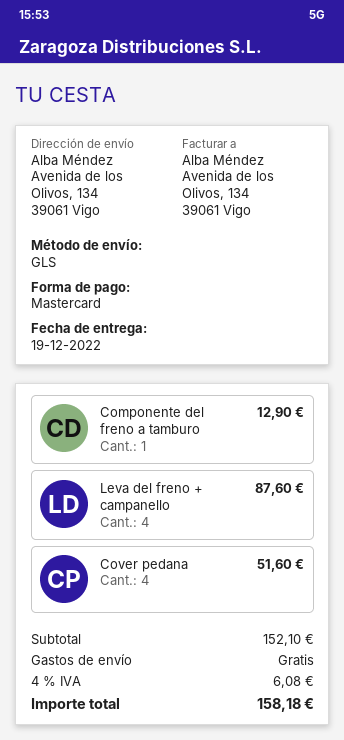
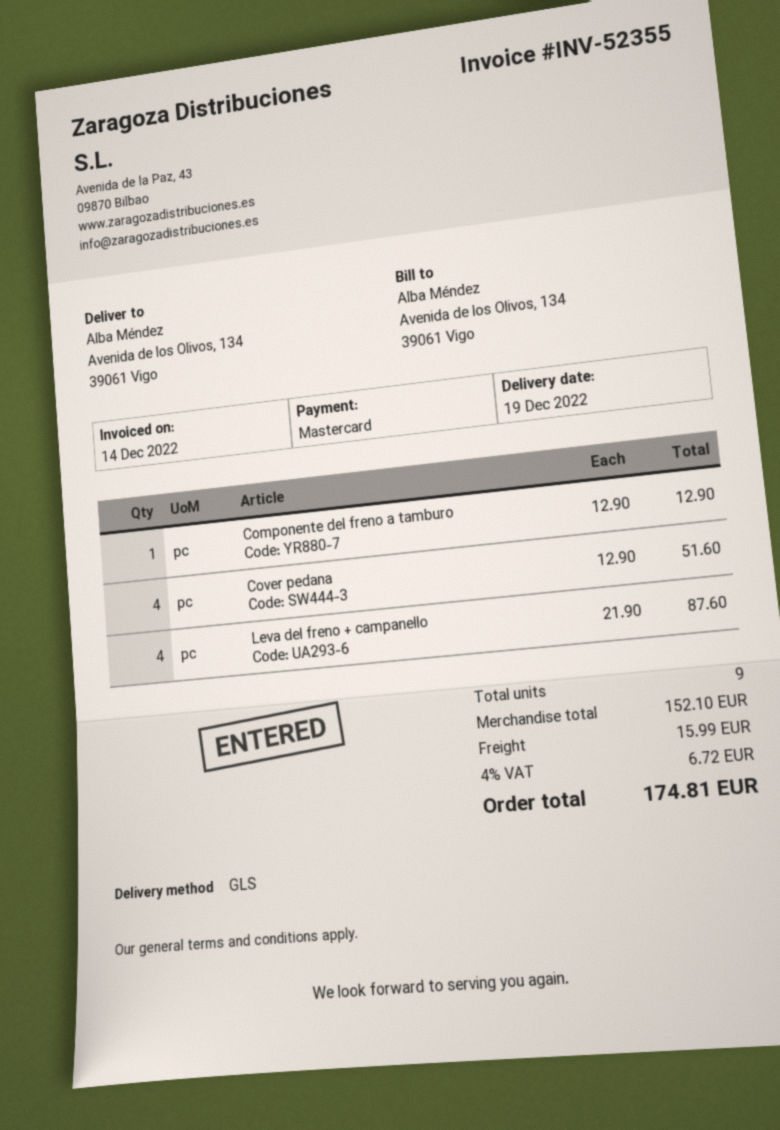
shipping: 0.00 -> 15.99
tax: 4% = 6.08 -> 4% = 6.72
total: 158.18 -> 174.81

